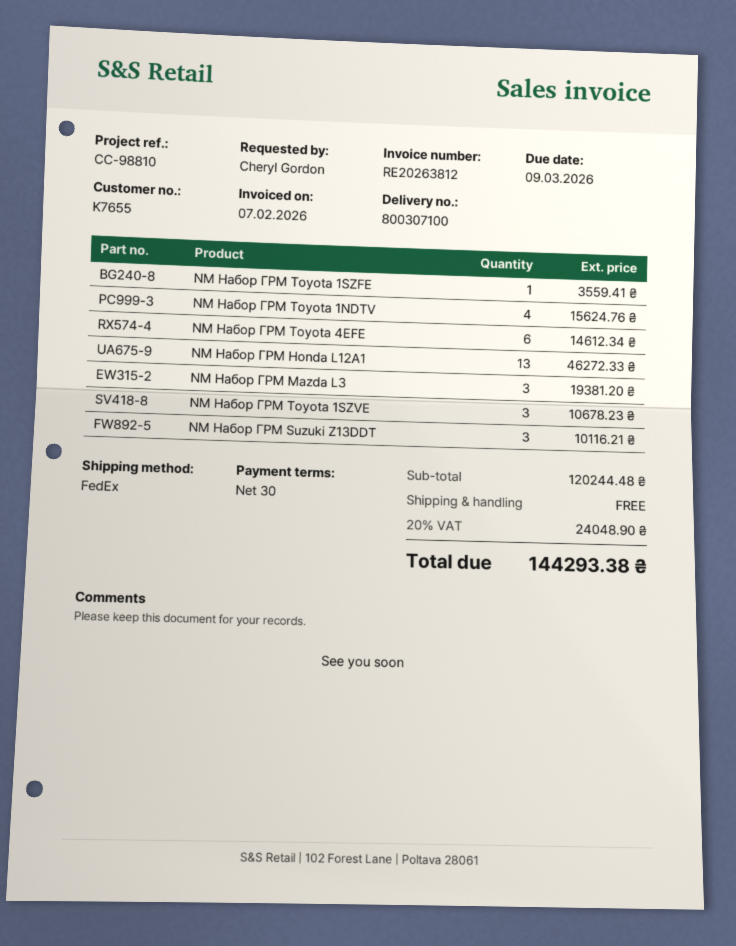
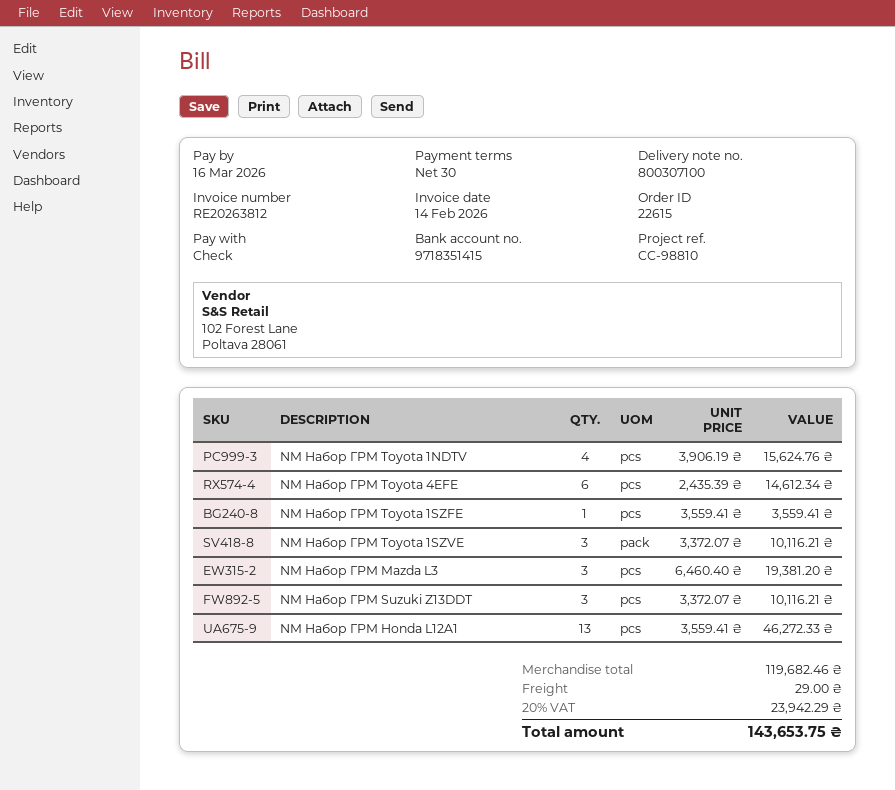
invoice date: 2026-02-07 -> 2026-02-14
due date: 2026-03-09 -> 2026-03-16
NM Набор ГРМ Toyota 1SZVE: 3 for 10678.23 -> 3 for 10116.21
subtotal: 120244.48 -> 119682.46
shipping: 0.00 -> 29.00
tax: 20% = 24048.90 -> 20% = 23942.29
total: 144293.38 -> 143653.75

